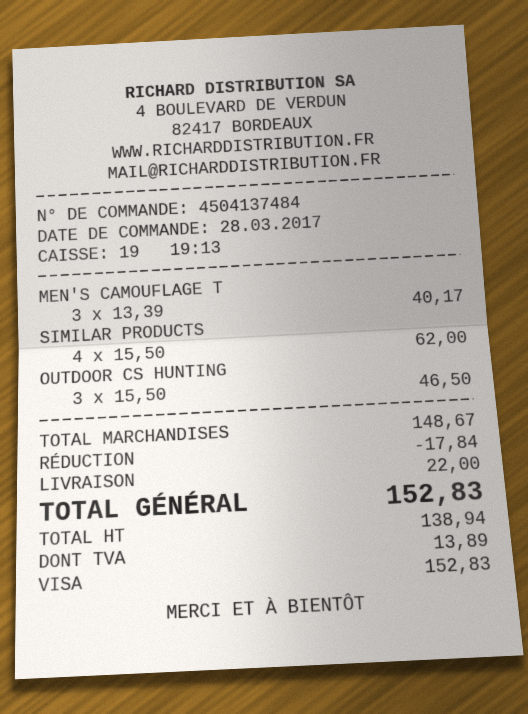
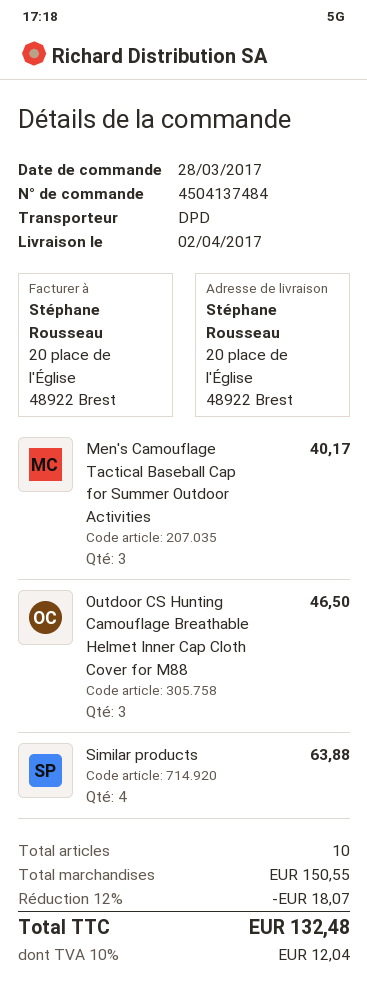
SIMILAR PRODUCTS: 4 for 62.00 -> 4 for 63.88
subtotal: 148.67 -> 150.55
discount: 17.84 -> 18.07
shipping: 22.00 -> none
tax: 13.89 -> 12.04
total: 152.83 -> 132.48

